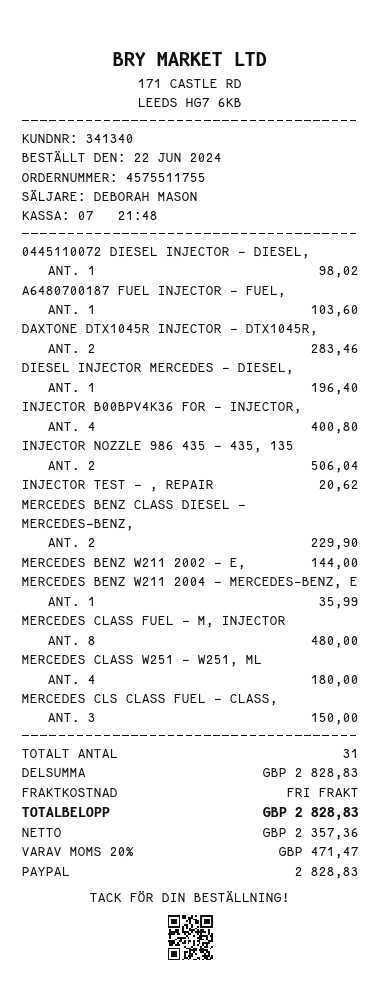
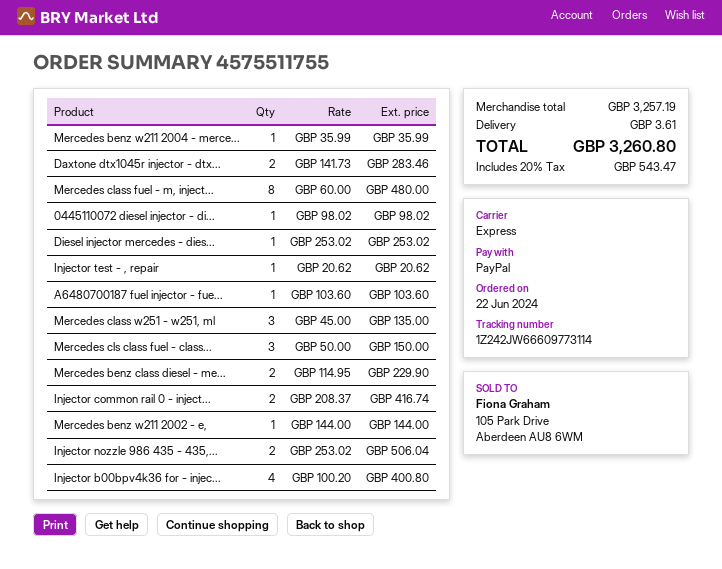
DIESEL INJECTOR MERCEDES - DIESEL,: 1 for 196.40 -> 1 for 253.02
MERCEDES CLASS W251 - W251, ML: 4 for 180.00 -> 3 for 135.00
Injector common rail 0 - inject...: none -> 2 for 416.74
subtotal: 2828.83 -> 3257.19
shipping: 0.00 -> 3.61
tax: 20% = 471.47 -> 20% = 543.47
total: 2828.83 -> 3260.80

